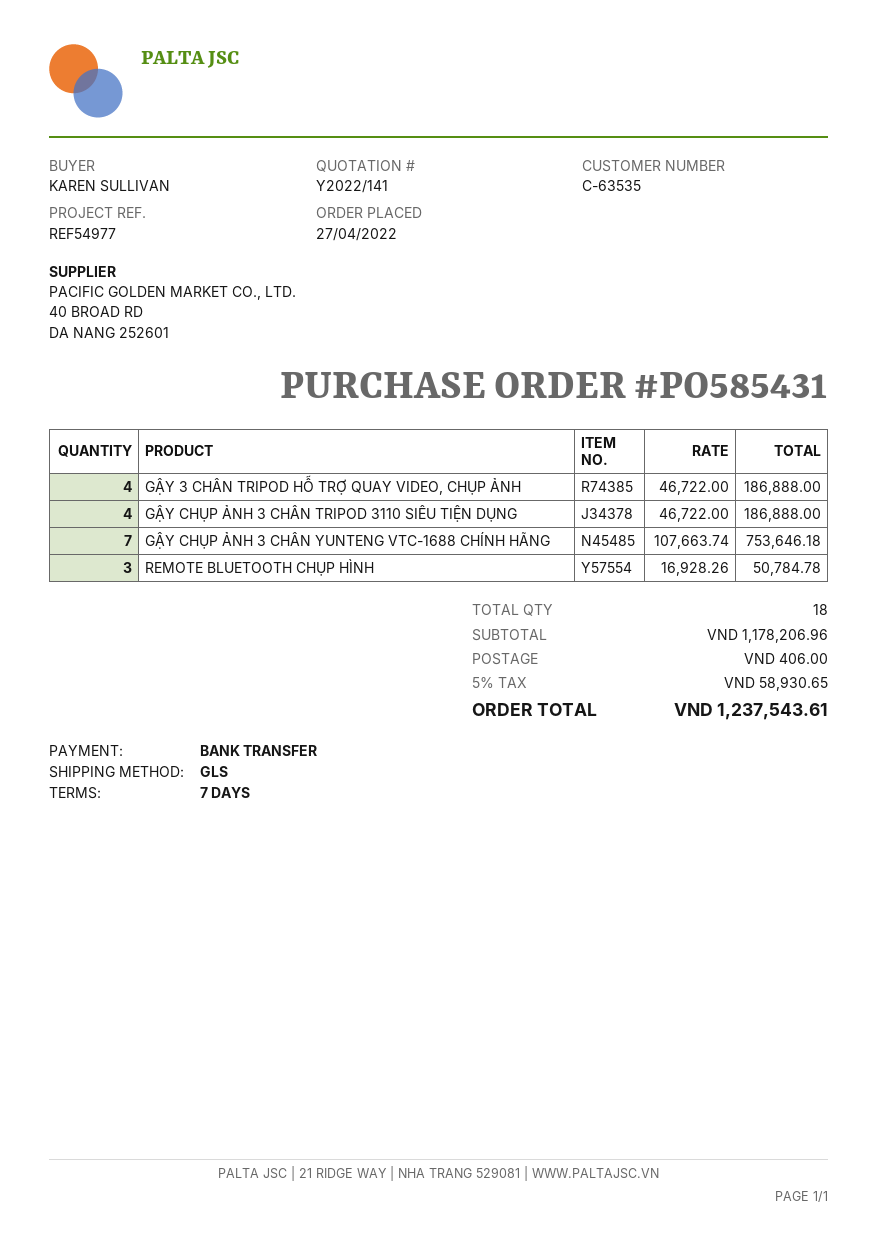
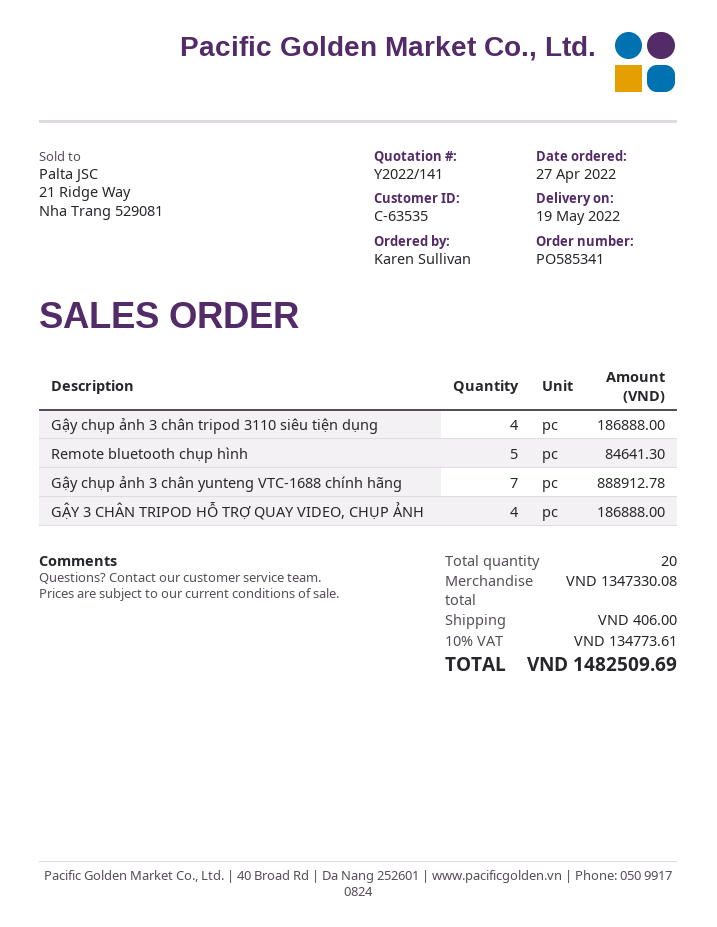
order number: PO585431 -> PO585341
GẬY CHỤP ẢNH 3 CHÂN YUNTENG VTC-1688 CHÍNH HÃNG: 7 for 753646.18 -> 7 for 888912.78
REMOTE BLUETOOTH CHỤP HÌNH: 3 for 50784.78 -> 5 for 84641.30
total quantity: 18 -> 20
subtotal: 1178206.96 -> 1347330.08
tax: 5% = 58930.65 -> 10% = 134773.61
total: 1237543.61 -> 1482509.69

